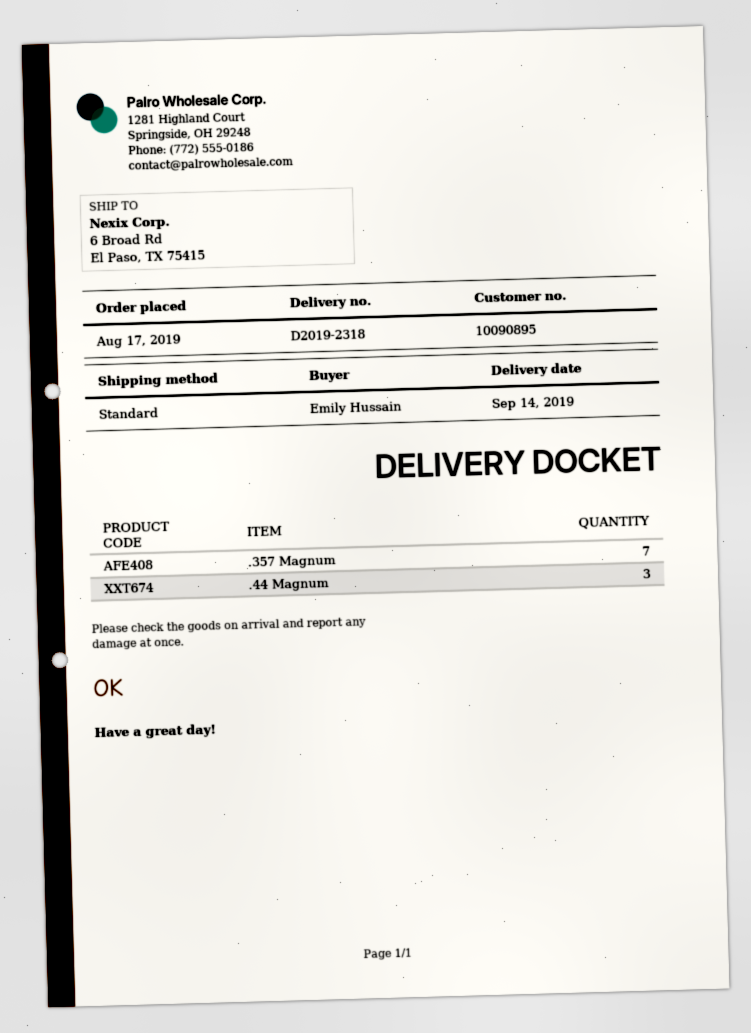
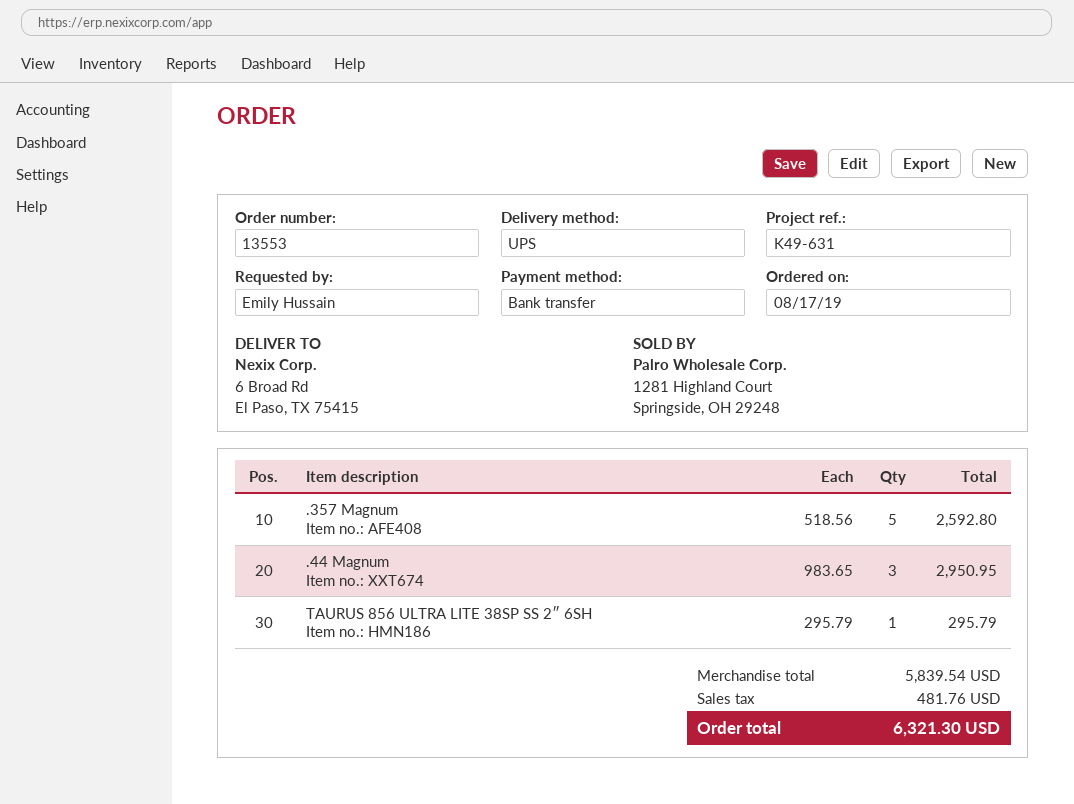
shipping method: standard -> UPS
.357 Magnum: 7 -> 5
TAURUS 856 ULTRA LITE 38SP SS 2″ 6SH: none -> 1

